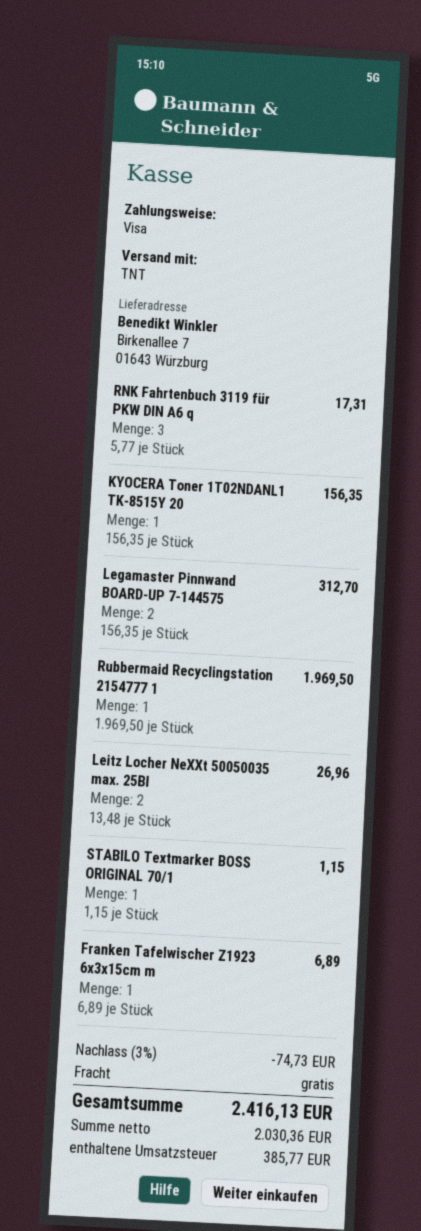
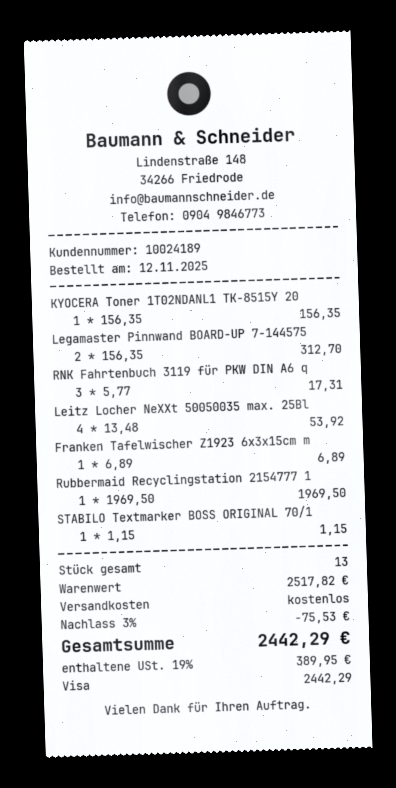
Leitz Locher NeXXt 50050035 max. 25Bl: 2 x 13.48 = 26.96 -> 4 x 13.48 = 53.92
discount: 3% = 74.73 -> 3% = 75.53
tax: 385.77 -> 389.95
total: 2416.13 -> 2442.29

